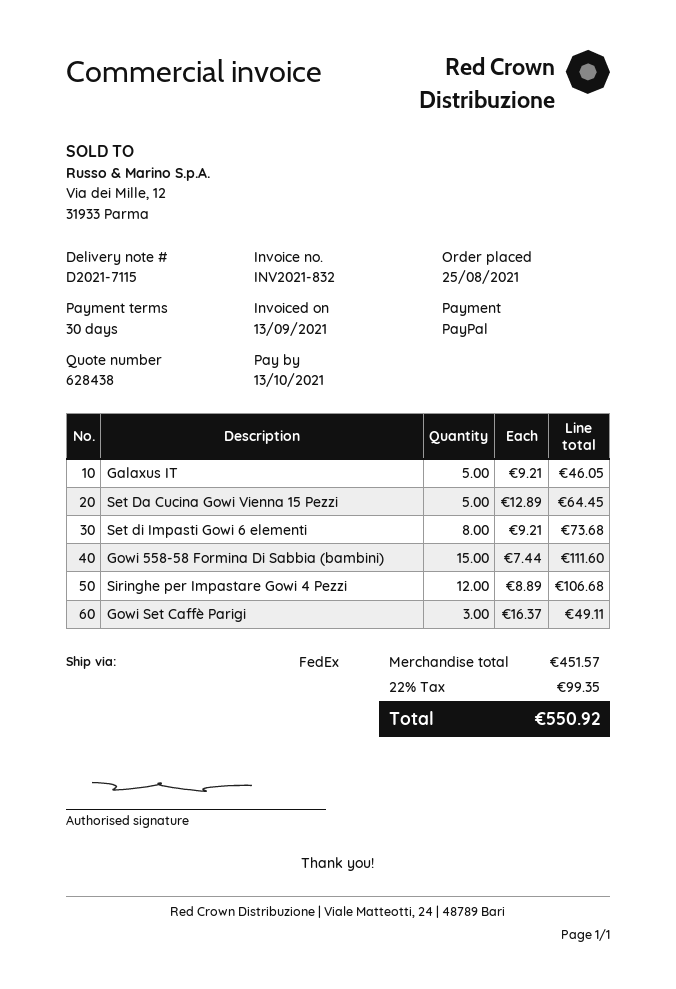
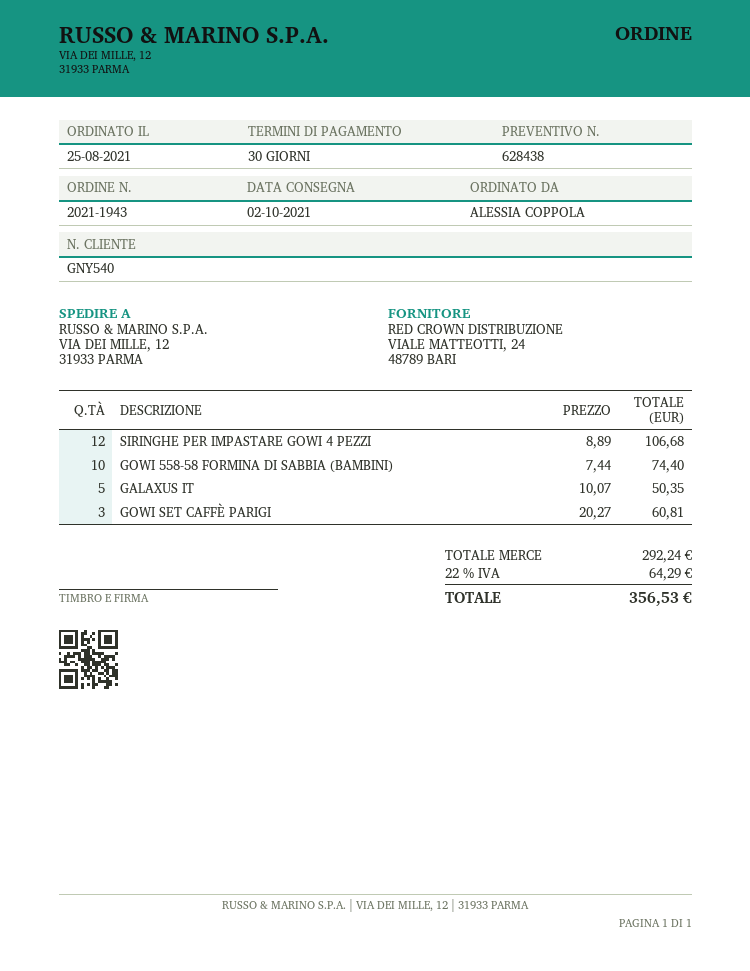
Galaxus IT: 5 x 9.21 = 46.05 -> 5 x 10.07 = 50.35
Set Da Cucina Gowi Vienna 15 Pezzi: 5 x 12.89 = 64.45 -> none
Set di Impasti Gowi 6 elementi: 8 x 9.21 = 73.68 -> none
Gowi 558-58 Formina Di Sabbia (bambini): 15 x 7.44 = 111.60 -> 10 x 7.44 = 74.40
Gowi Set Caffè Parigi: 3 x 16.37 = 49.11 -> 3 x 20.27 = 60.81
subtotal: 451.57 -> 292.24
tax: 22% = 99.35 -> 22% = 64.29
total: 550.92 -> 356.53

